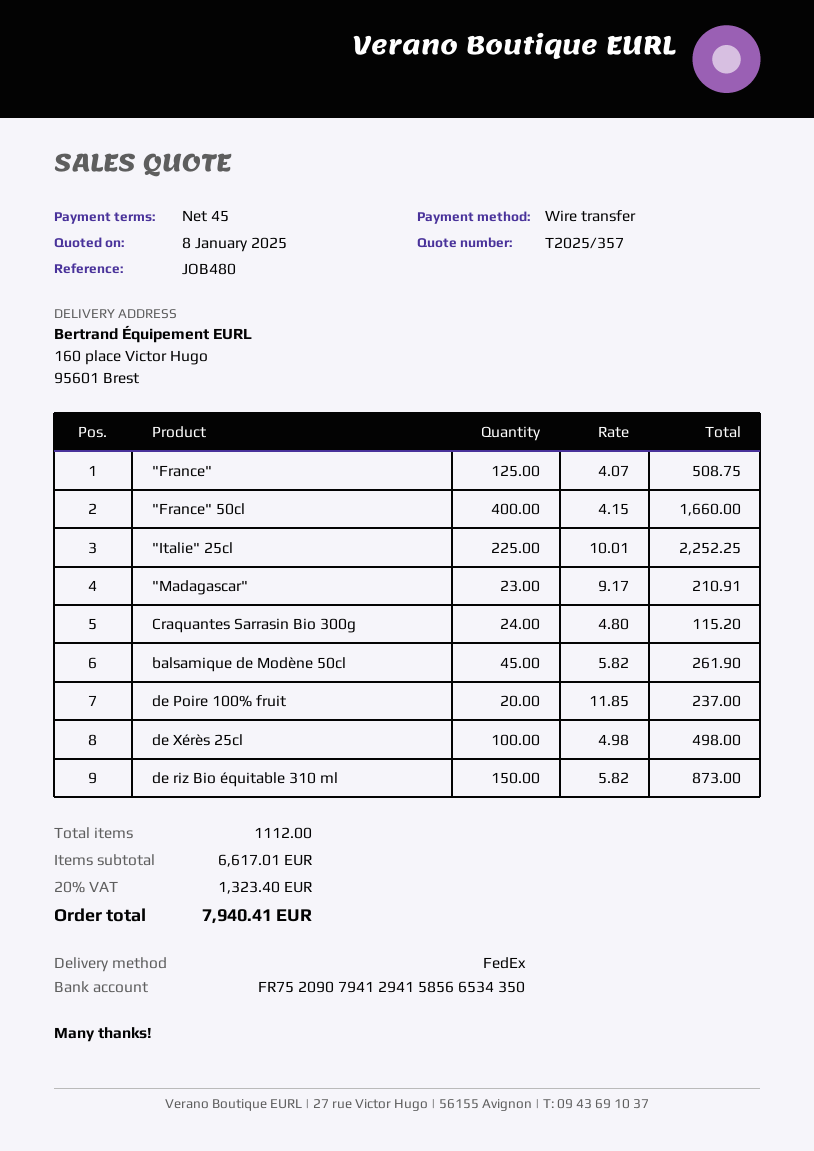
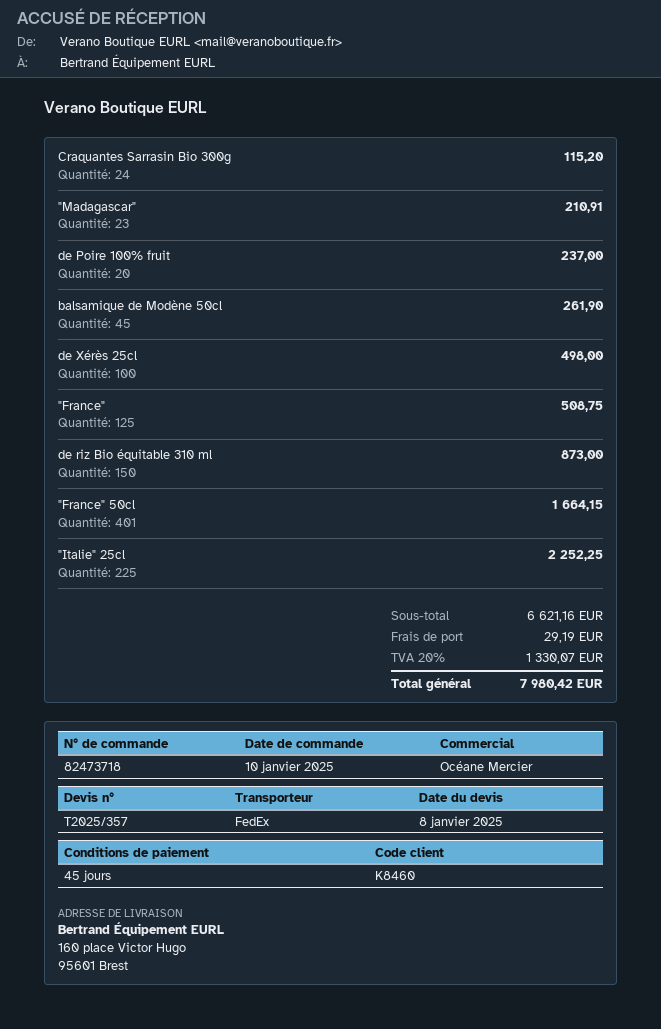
"France" 50cl: 400 for 1660.00 -> 401 for 1664.15
subtotal: 6617.01 -> 6621.16
shipping: none -> 29.19
tax: 20% = 1323.40 -> 20% = 1330.07
total: 7940.41 -> 7980.42

